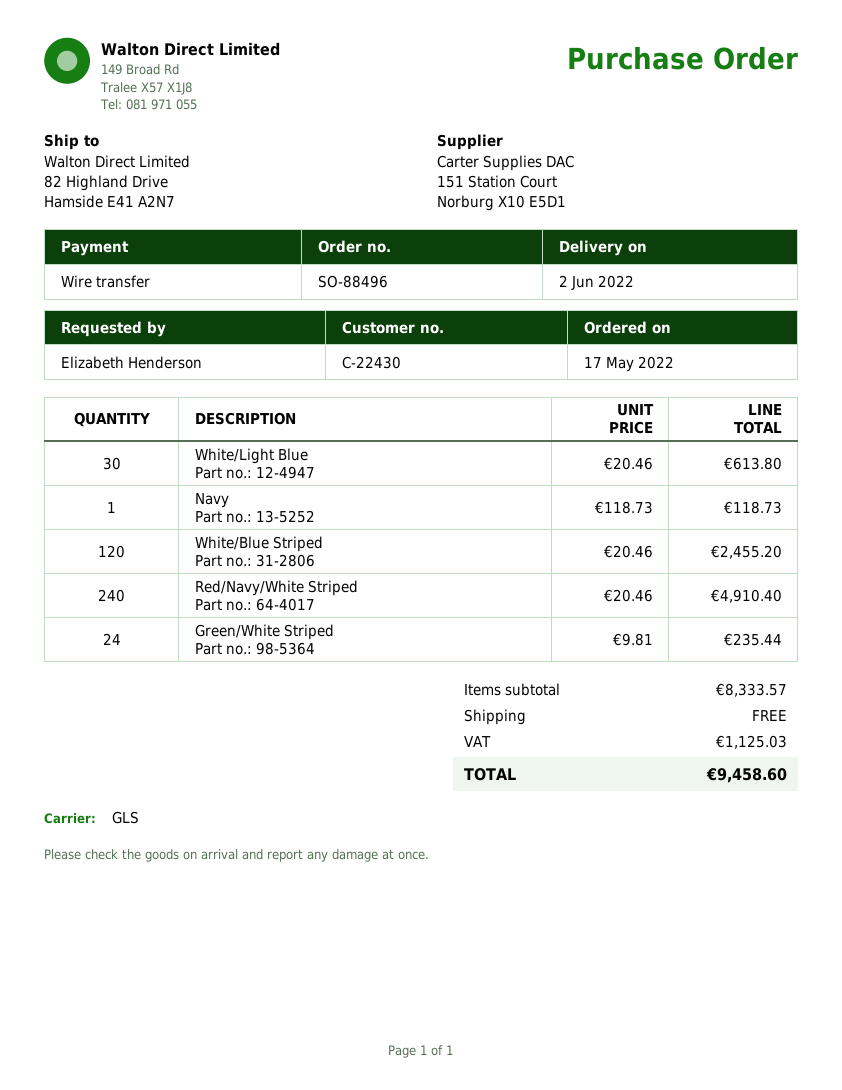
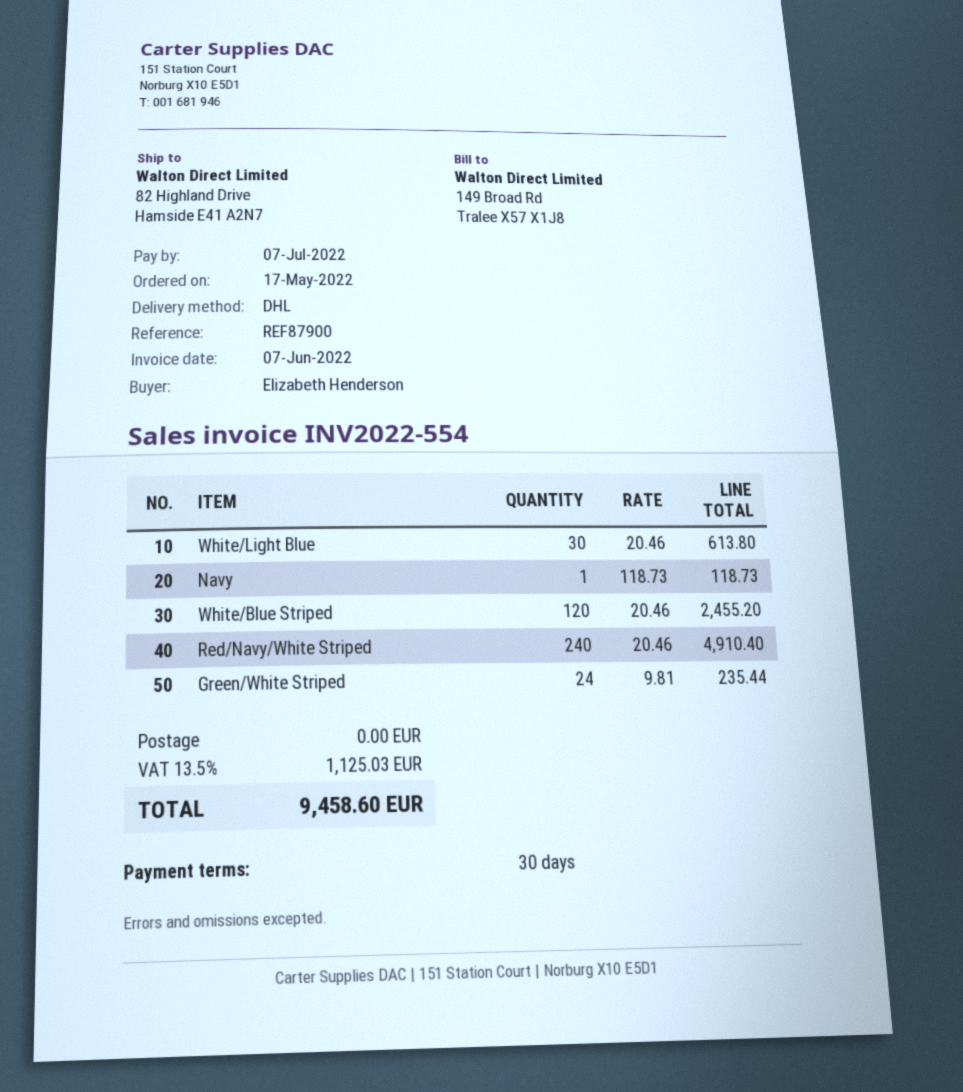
shipping method: GLS -> DHL

